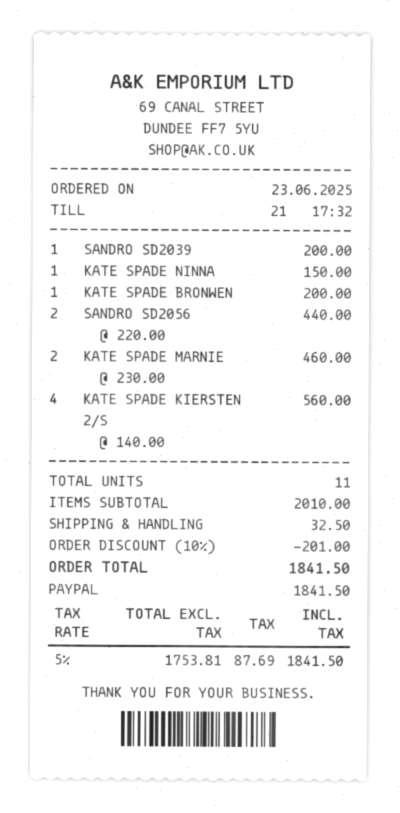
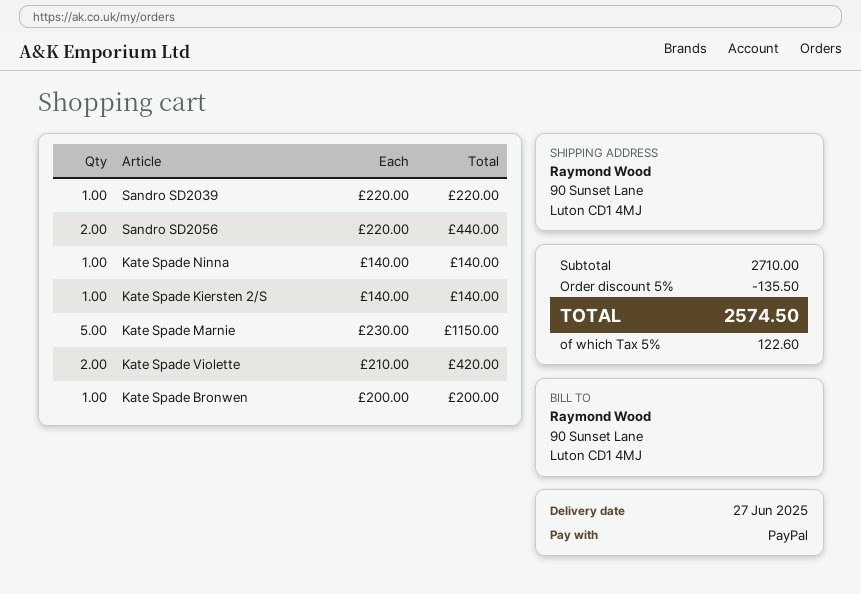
SANDRO SD2039: 1 x 200.00 = 200.00 -> 1 x 220.00 = 220.00
KATE SPADE NINNA: 1 x 150.00 = 150.00 -> 1 x 140.00 = 140.00
KATE SPADE MARNIE: 2 x 230.00 = 460.00 -> 5 x 230.00 = 1150.00
KATE SPADE KIERSTEN 2/S: 4 x 140.00 = 560.00 -> 1 x 140.00 = 140.00
Kate Spade Violette: none -> 2 x 210.00 = 420.00
subtotal: 2010.00 -> 2710.00
discount: 10% = 201.00 -> 5% = 135.50
shipping: 32.50 -> none
tax: 5% = 87.69 -> 5% = 122.60
total: 1841.50 -> 2574.50

